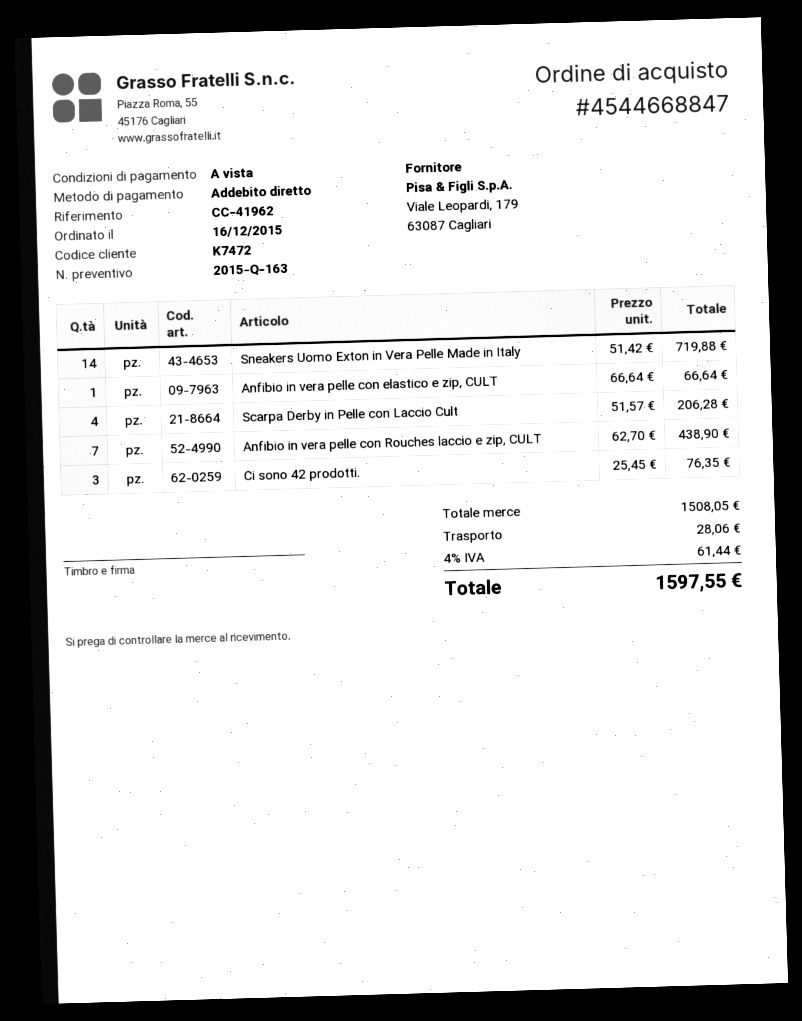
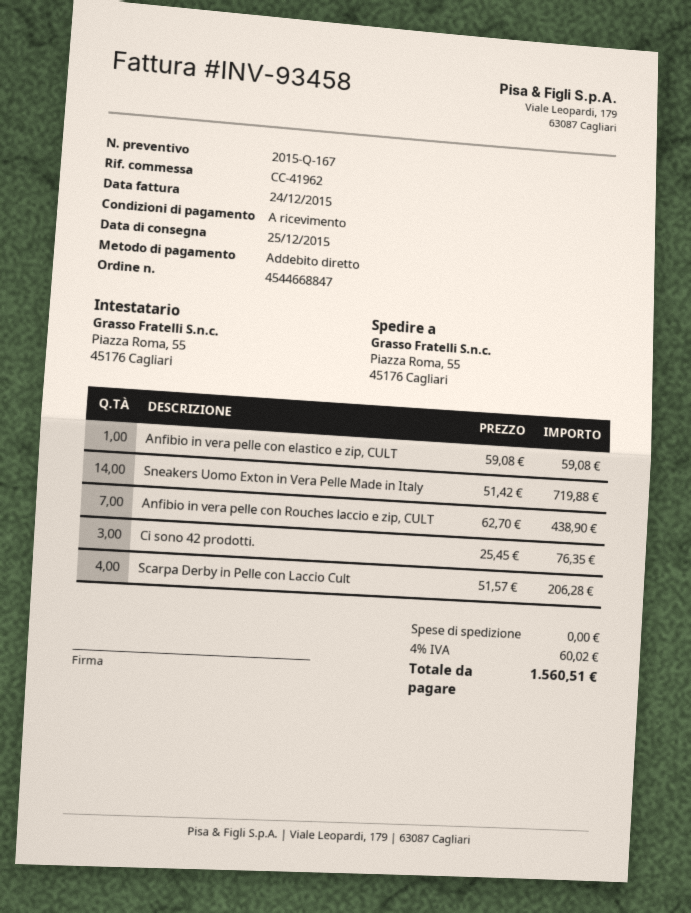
quote number: 2015-Q-163 -> 2015-Q-167
Anfibio in vera pelle con elastico e zip, CULT: 1 x 66.64 = 66.64 -> 1 x 59.08 = 59.08
shipping: 28.06 -> 0.00
tax: 4% = 61.44 -> 4% = 60.02
total: 1597.55 -> 1560.51

